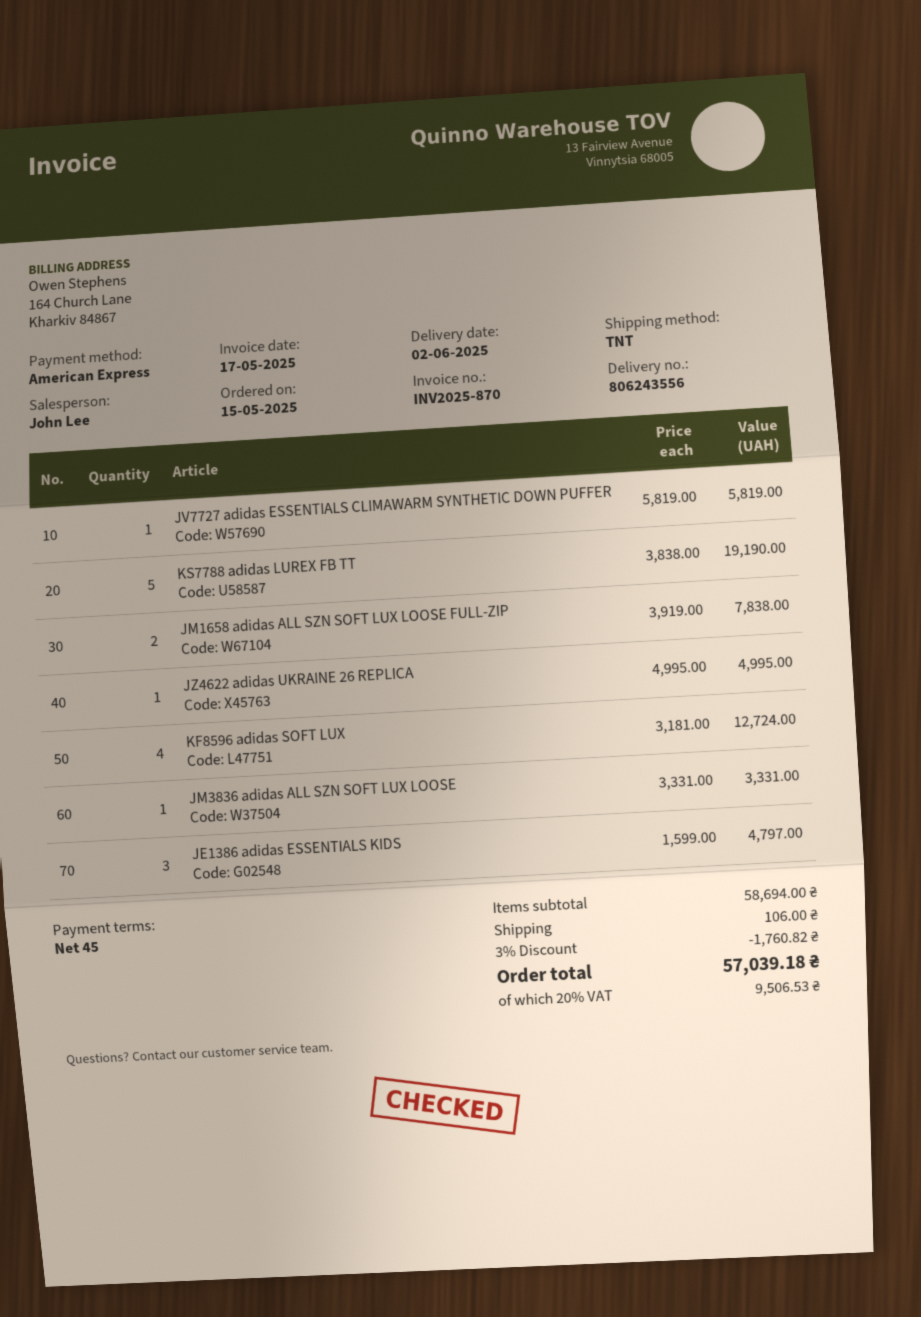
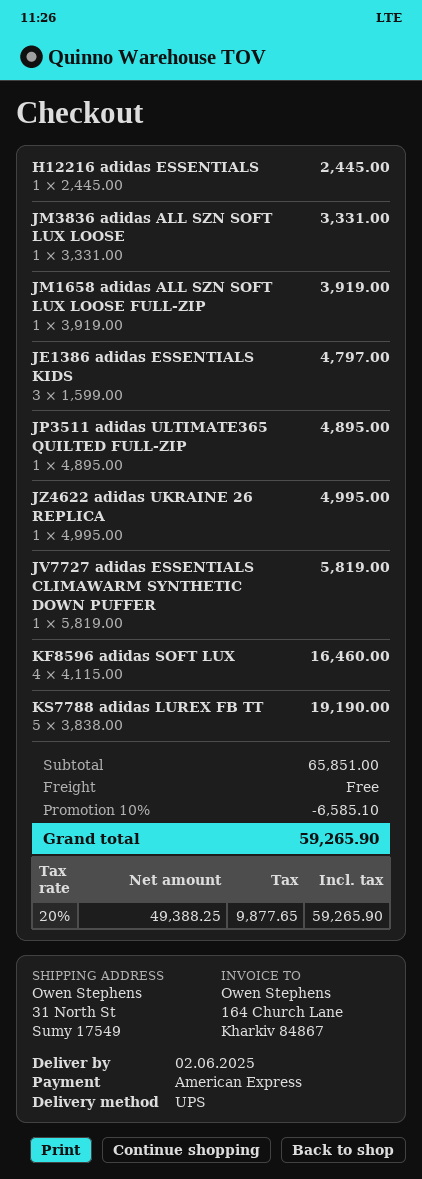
shipping method: TNT -> UPS
JM1658 adidas ALL SZN SOFT LUX LOOSE FULL-ZIP: 2 x 3919.00 = 7838.00 -> 1 x 3919.00 = 3919.00
KF8596 adidas SOFT LUX: 4 x 3181.00 = 12724.00 -> 4 x 4115.00 = 16460.00
H12216 adidas ESSENTIALS: none -> 1 x 2445.00 = 2445.00
JP3511 adidas ULTIMATE365 QUILTED FULL-ZIP: none -> 1 x 4895.00 = 4895.00
subtotal: 58694.00 -> 65851.00
discount: 3% = 1760.82 -> 10% = 6585.10
shipping: 106.00 -> 0.00
tax: 20% = 9506.53 -> 20% = 9877.65
total: 57039.18 -> 59265.90

